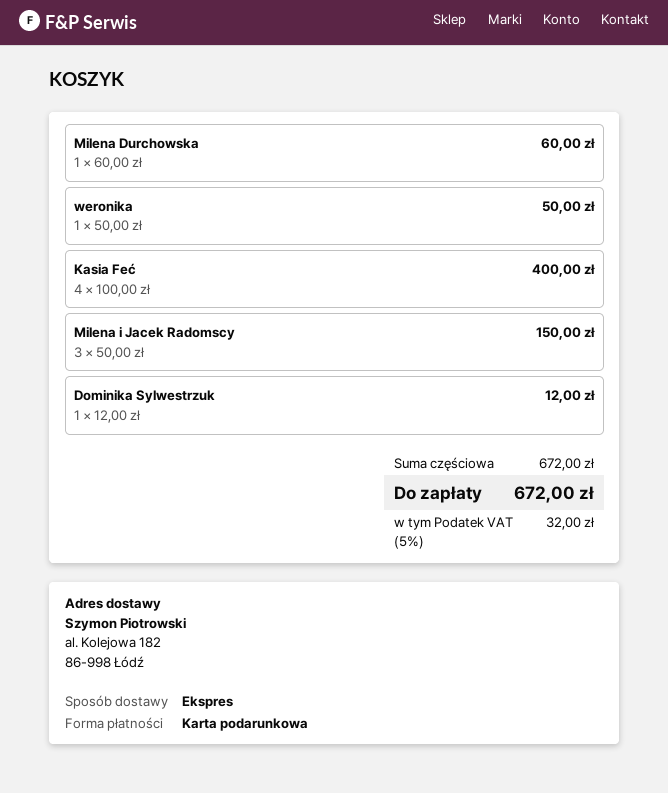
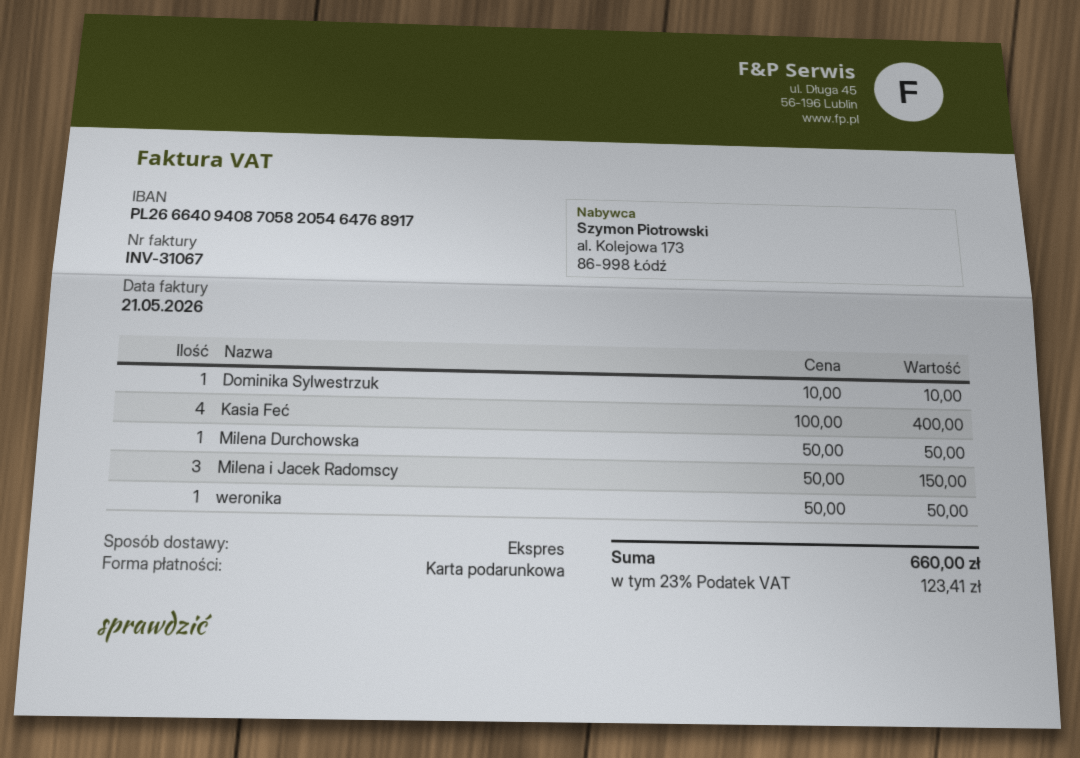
Milena Durchowska: 1 x 60.00 = 60.00 -> 1 x 50.00 = 50.00
Dominika Sylwestrzuk: 1 x 12.00 = 12.00 -> 1 x 10.00 = 10.00
tax: 5% = 32.00 -> 23% = 123.41
total: 672.00 -> 660.00

